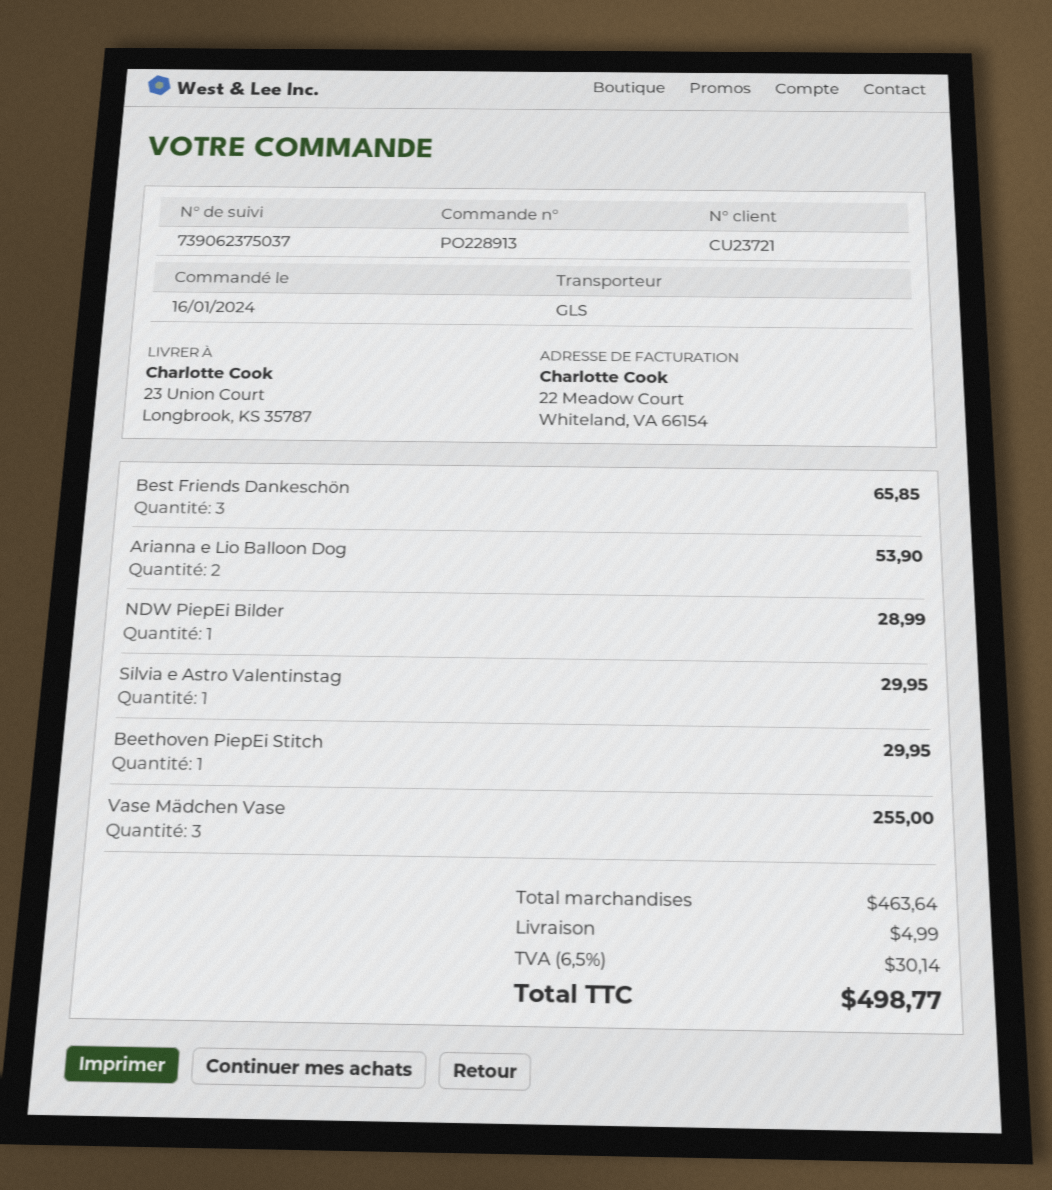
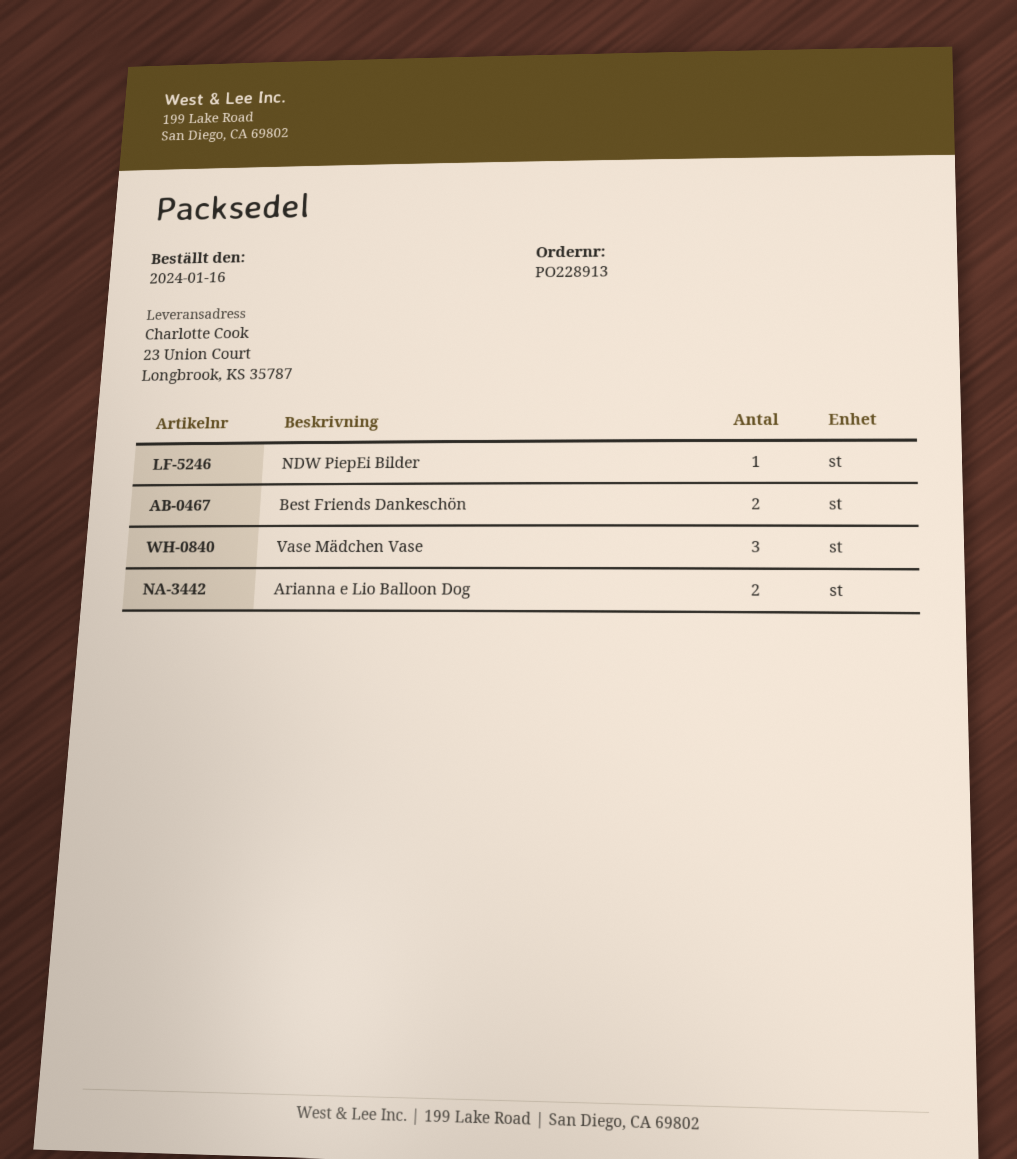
Best Friends Dankeschön: 3 -> 2
Silvia e Astro Valentinstag: 1 -> none
Beethoven PiepEi Stitch: 1 -> none

